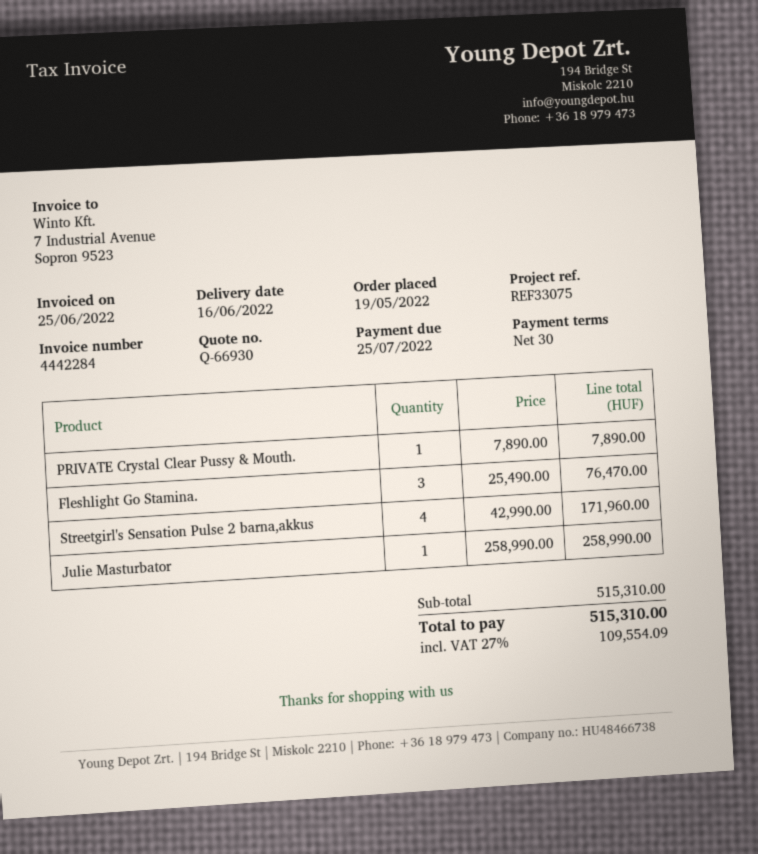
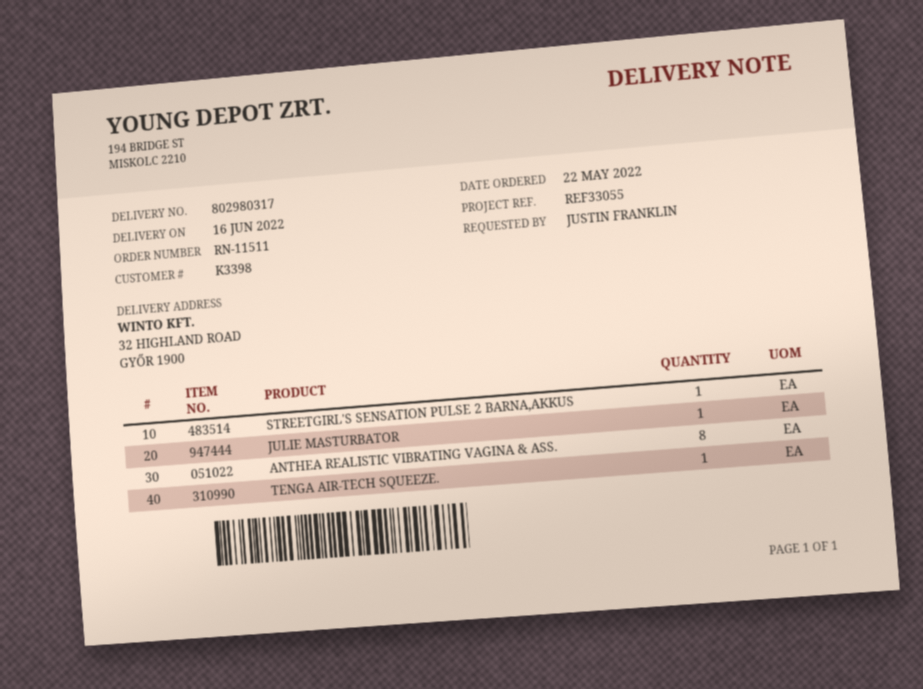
order date: 2022-05-19 -> 2022-05-22
reference: REF33075 -> REF33055
PRIVATE Crystal Clear Pussy & Mouth.: 1 -> none
Fleshlight Go Stamina.: 3 -> none
Streetgirl's Sensation Pulse 2 barna,akkus: 4 -> 1
ANTHEA REALISTIC VIBRATING VAGINA & ASS.: none -> 8
TENGA AIR-TECH SQUEEZE.: none -> 1

